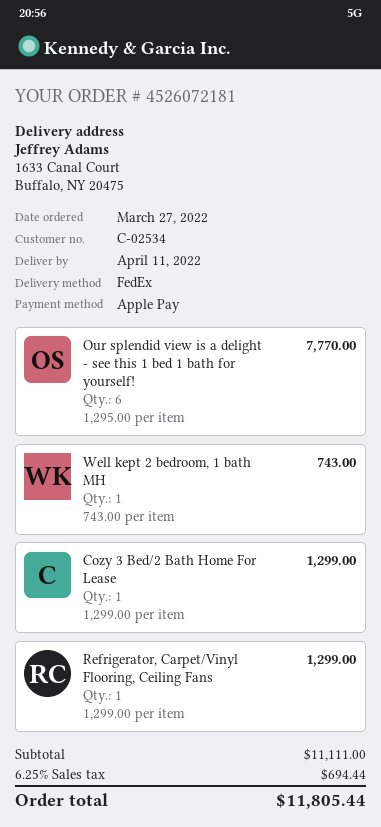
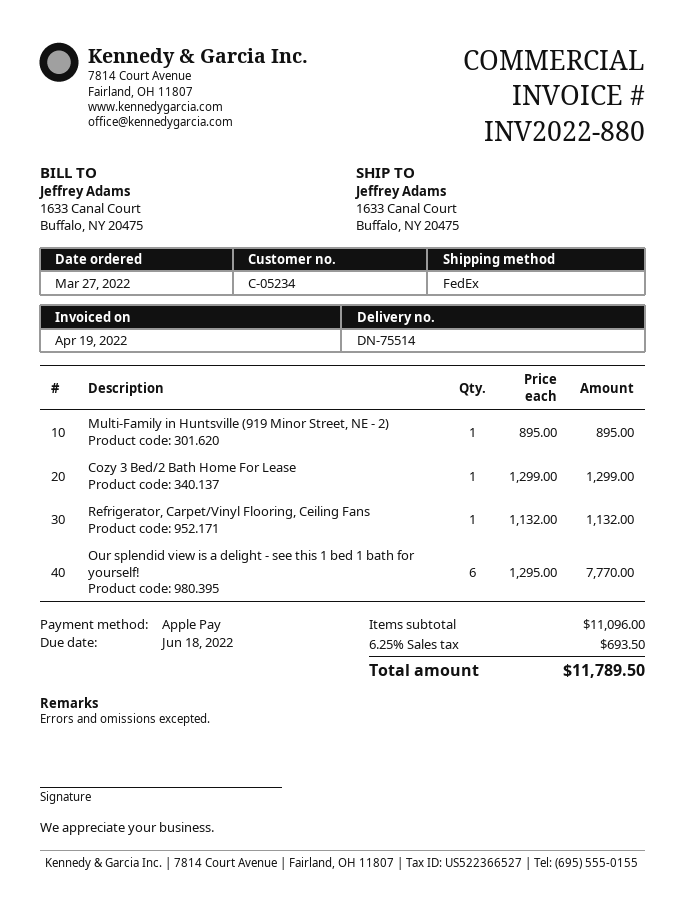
customer number: C-02534 -> C-05234
Well kept 2 bedroom, 1 bath MH: 1 x 743.00 = 743.00 -> none
Refrigerator, Carpet/Vinyl Flooring, Ceiling Fans: 1 x 1299.00 = 1299.00 -> 1 x 1132.00 = 1132.00
Multi-Family in Huntsville (919 Minor Street, NE - 2): none -> 1 x 895.00 = 895.00
subtotal: 11111.00 -> 11096.00
tax: 6.25% = 694.44 -> 6.25% = 693.50
total: 11805.44 -> 11789.50

